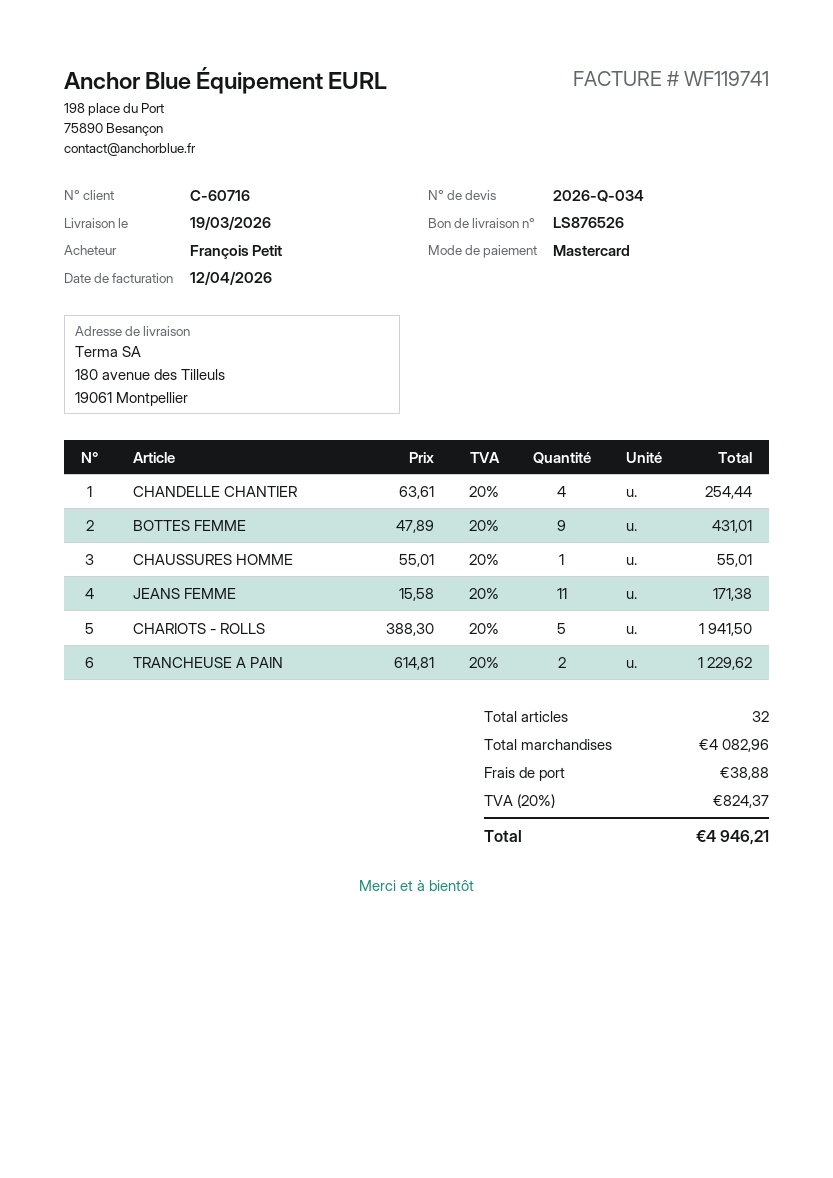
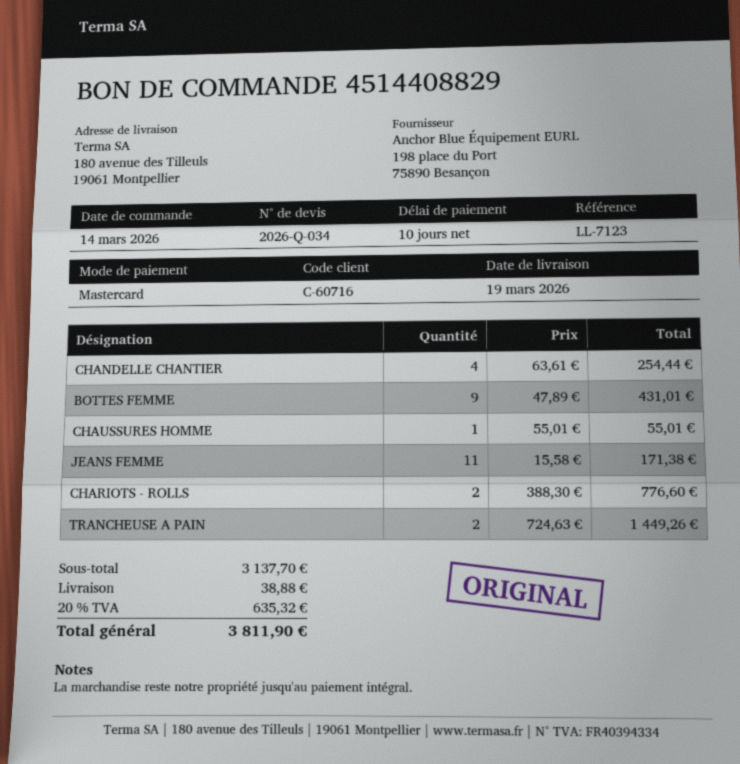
CHARIOTS - ROLLS: 5 x 388.30 = 1941.50 -> 2 x 388.30 = 776.60
TRANCHEUSE A PAIN: 2 x 614.81 = 1229.62 -> 2 x 724.63 = 1449.26
subtotal: 4082.96 -> 3137.70
tax: 20% = 824.37 -> 20% = 635.32
total: 4946.21 -> 3811.90

